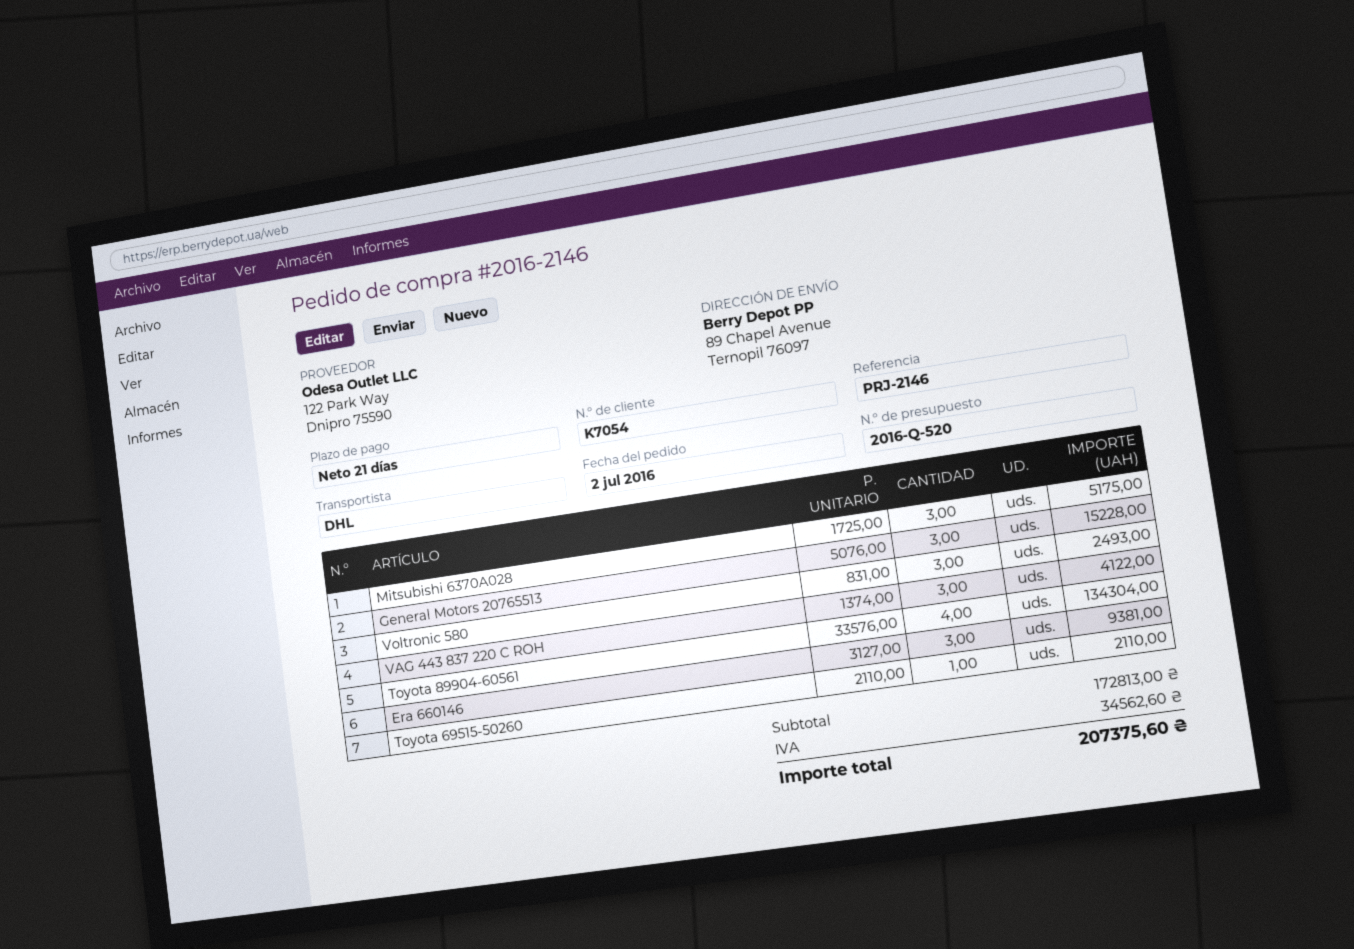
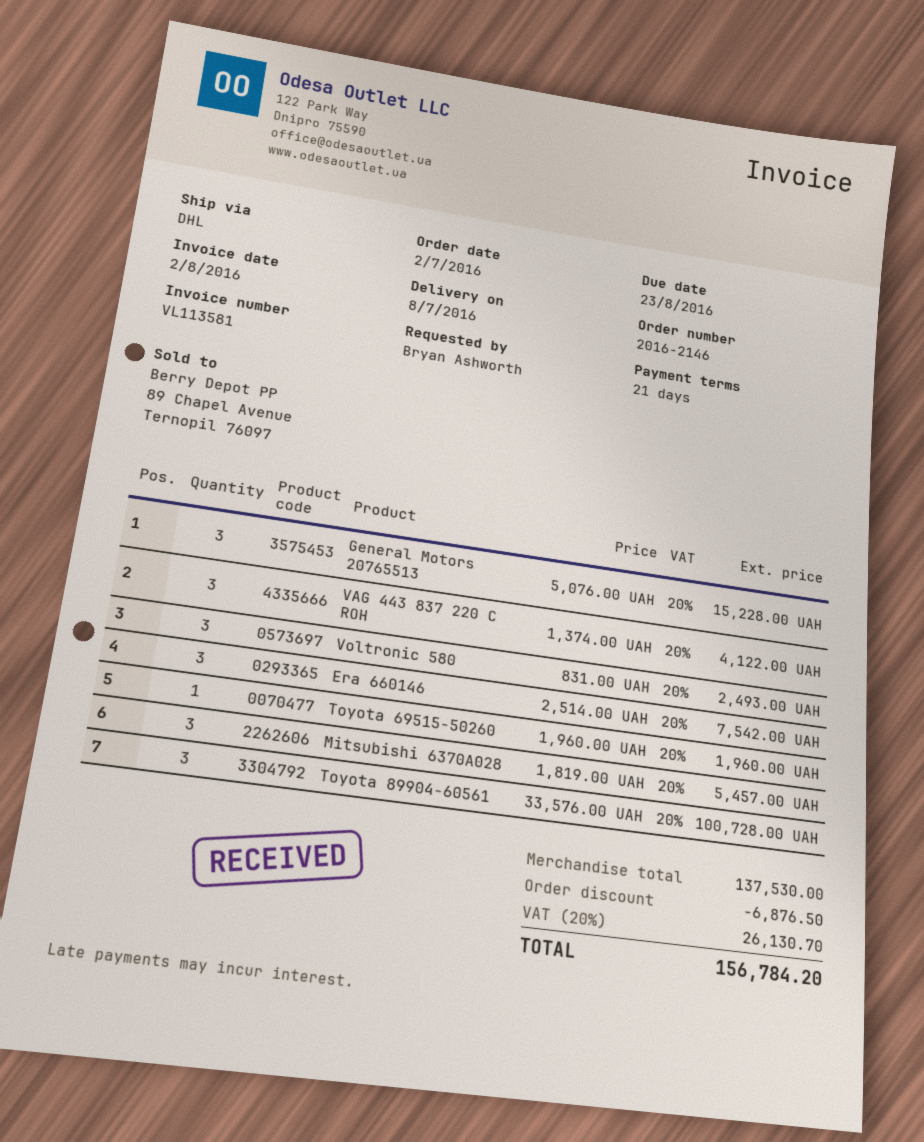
Mitsubishi 6370A028: 3 x 1725.00 = 5175.00 -> 3 x 1819.00 = 5457.00
Toyota 89904-60561: 4 x 33576.00 = 134304.00 -> 3 x 33576.00 = 100728.00
Era 660146: 3 x 3127.00 = 9381.00 -> 3 x 2514.00 = 7542.00
Toyota 69515-50260: 1 x 2110.00 = 2110.00 -> 1 x 1960.00 = 1960.00
subtotal: 172813.00 -> 137530.00
discount: none -> 6876.50
tax: 34562.60 -> 26130.70
total: 207375.60 -> 156784.20

